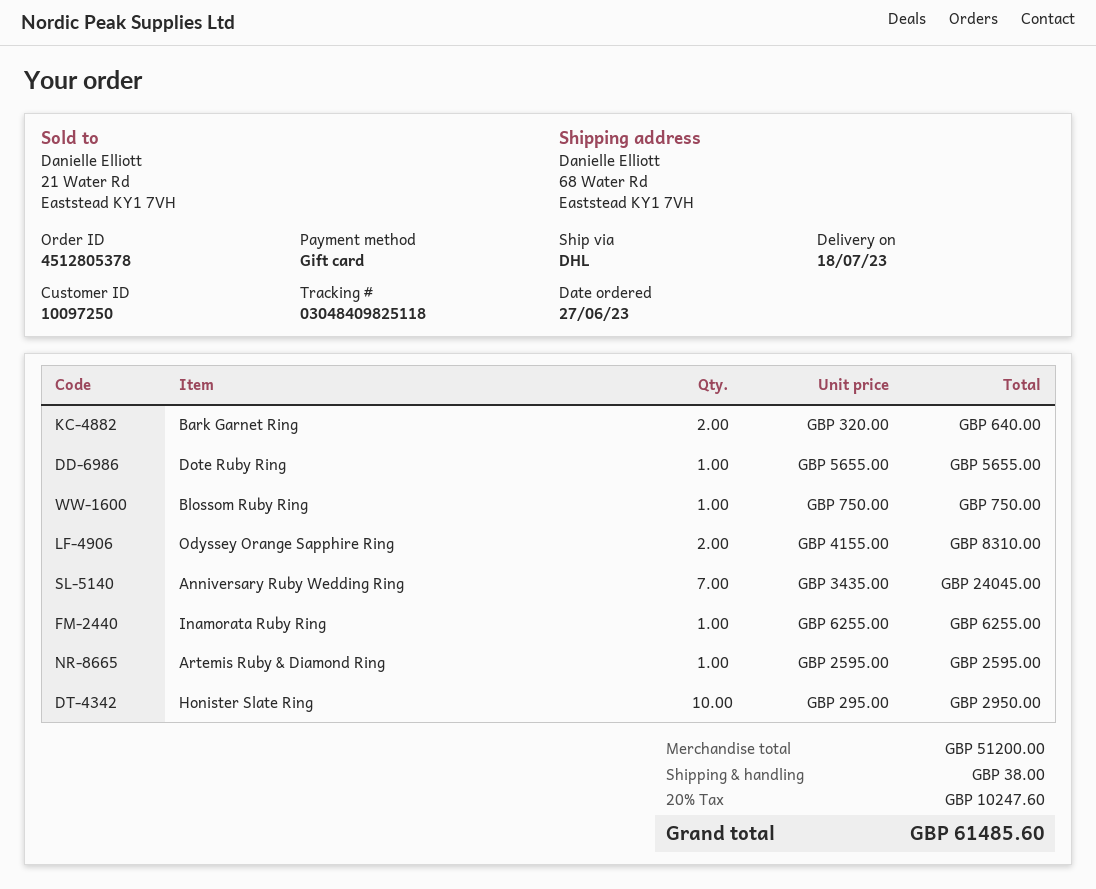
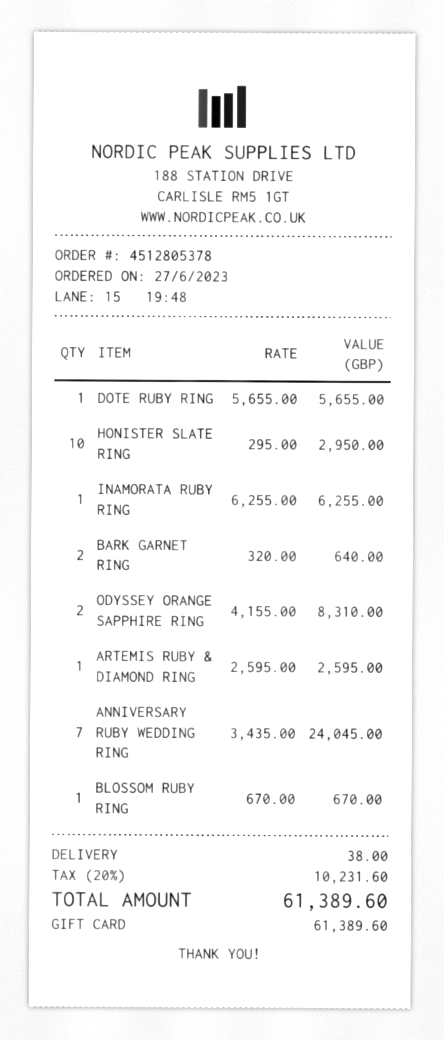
Blossom Ruby Ring: 1 x 750.00 = 750.00 -> 1 x 670.00 = 670.00
tax: 20% = 10247.60 -> 20% = 10231.60
total: 61485.60 -> 61389.60

